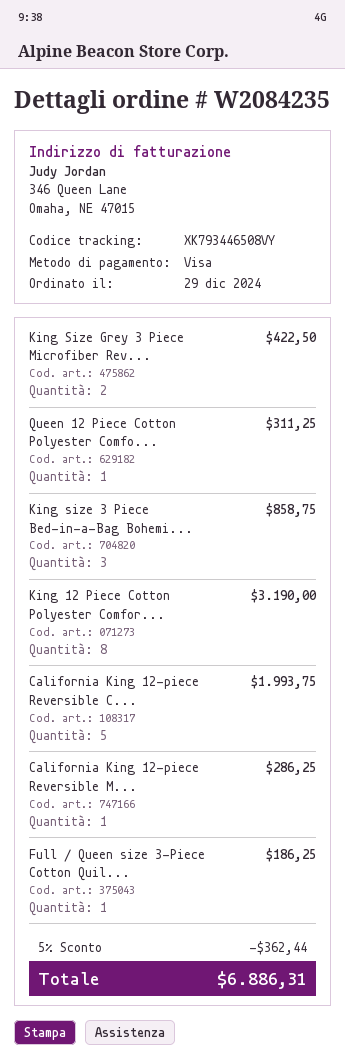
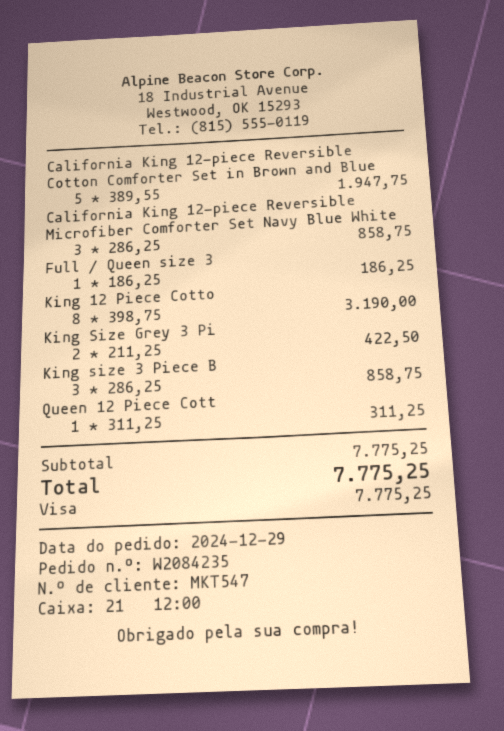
California King 12-piece Reversible C...: 5 for 1993.75 -> 5 for 1947.75
California King 12-piece Reversible M...: 1 for 286.25 -> 3 for 858.75
discount: 5% = 362.44 -> none
total: 6886.31 -> 7775.25

